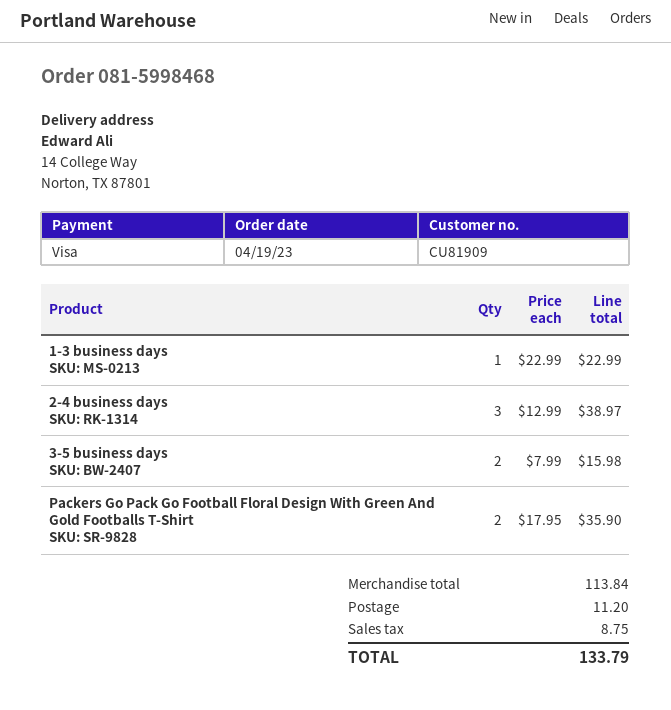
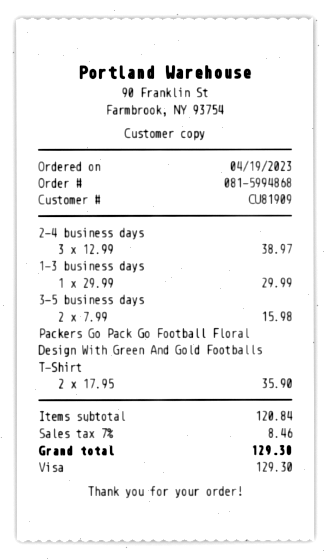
order number: 081-5998468 -> 081-5994868
1-3 business days: 1 x 22.99 = 22.99 -> 1 x 29.99 = 29.99
subtotal: 113.84 -> 120.84
shipping: 11.20 -> none
tax: 8.75 -> 8.46
total: 133.79 -> 129.30

